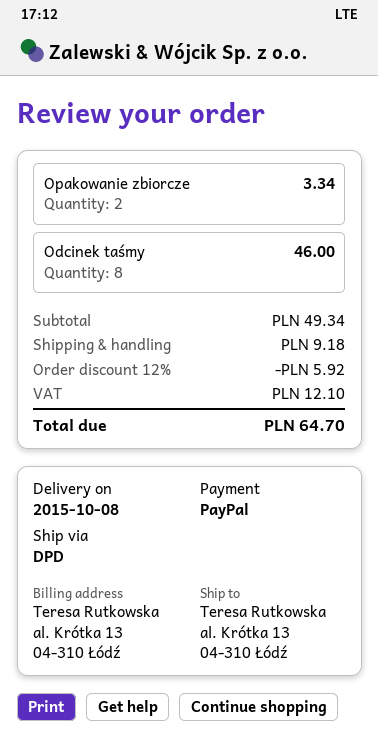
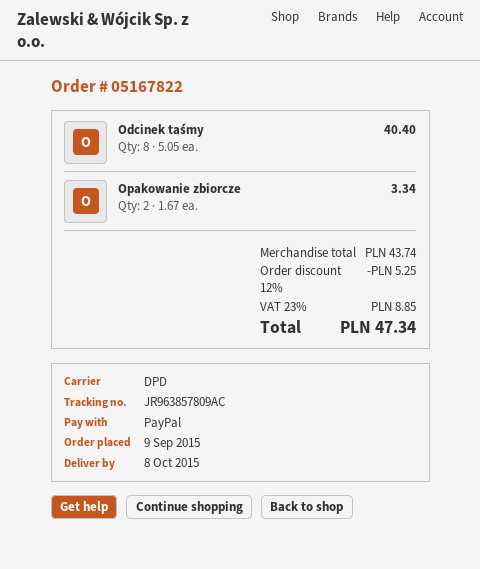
Odcinek taśmy: 8 for 46.00 -> 8 for 40.40
subtotal: 49.34 -> 43.74
discount: 12% = 5.92 -> 12% = 5.25
shipping: 9.18 -> none
tax: 12.10 -> 8.85
total: 64.70 -> 47.34

